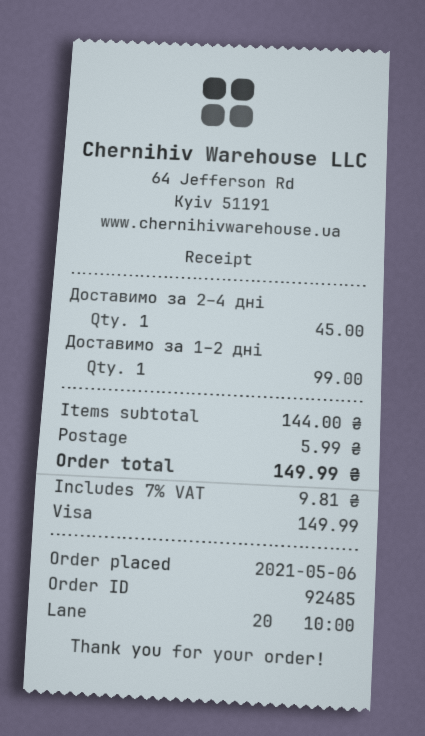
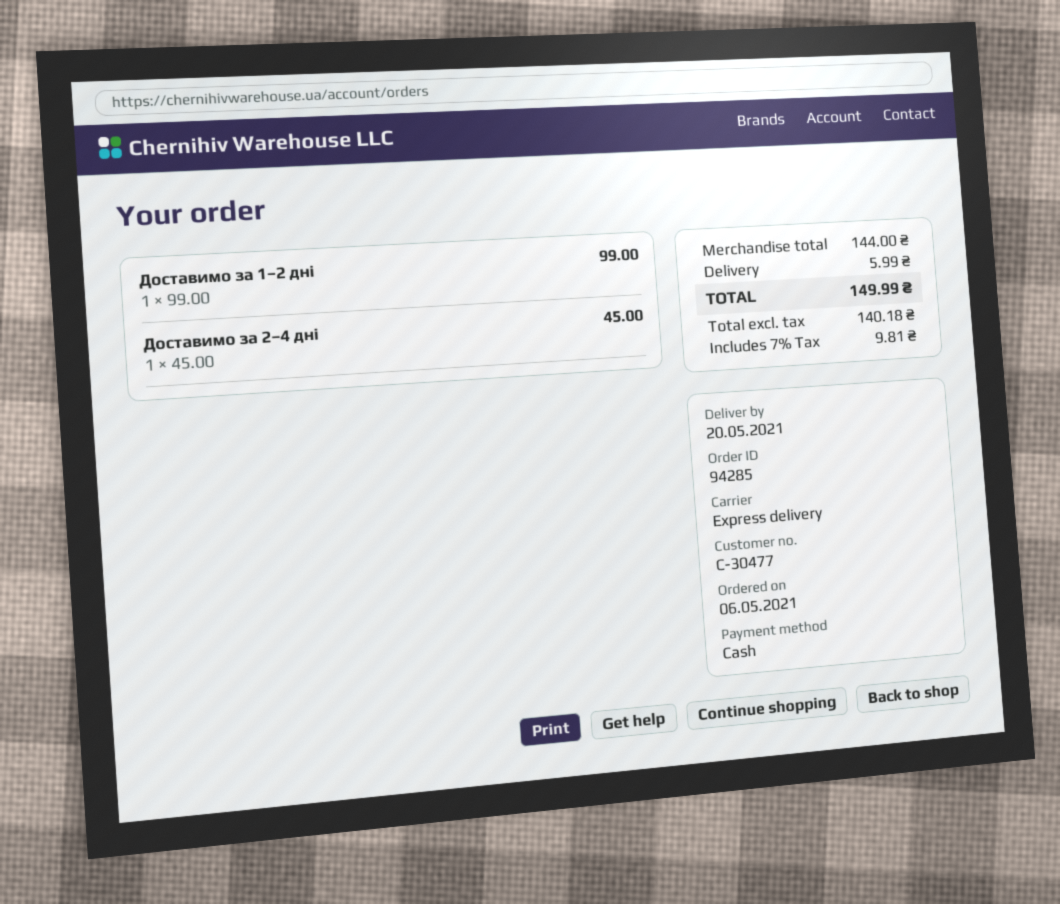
order number: 92485 -> 94285
payment method: Visa -> cash

